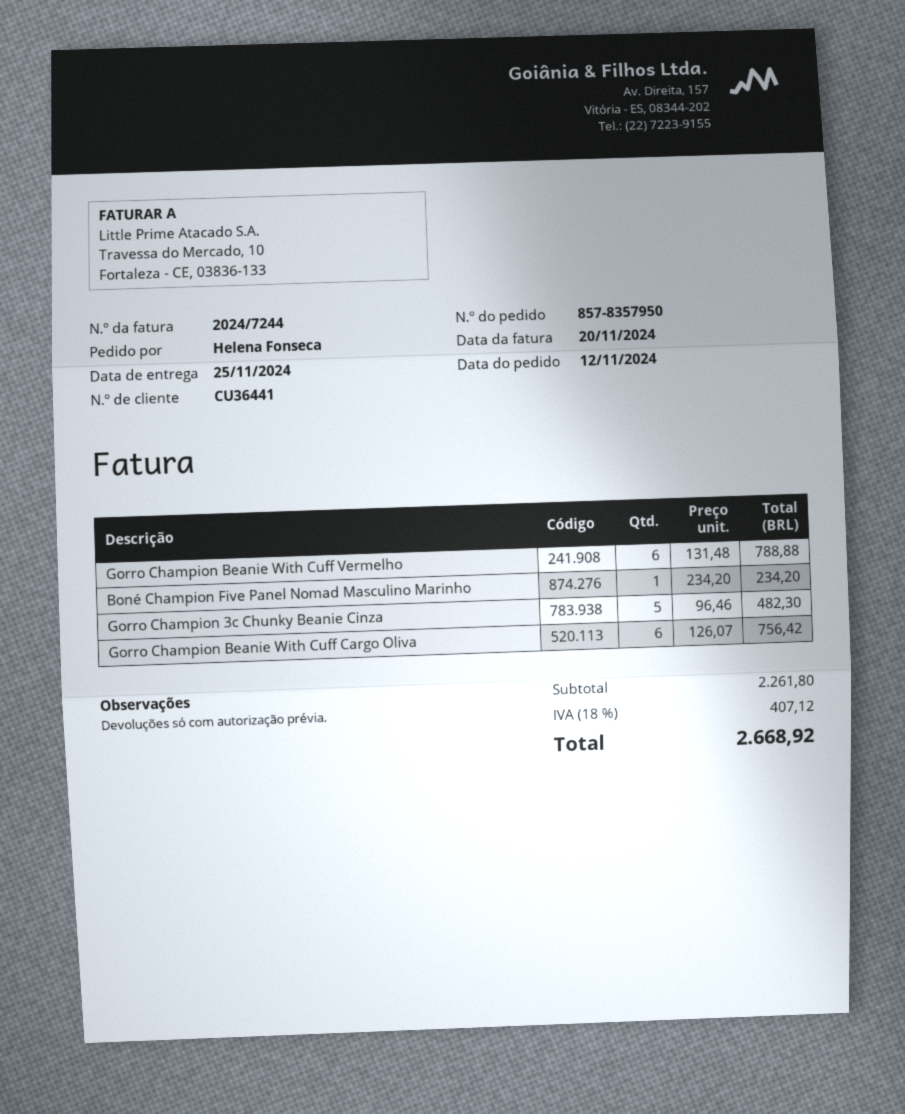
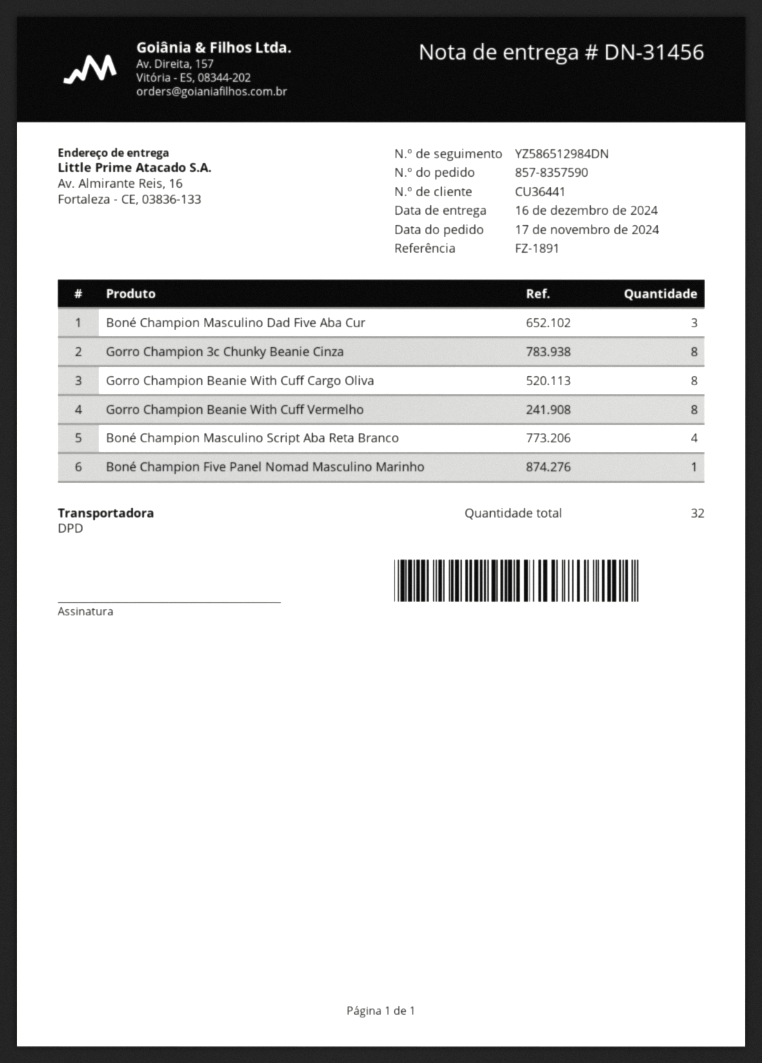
order number: 857-8357950 -> 857-8357590
order date: 2024-11-12 -> 2024-11-17
delivery date: 2024-11-25 -> 2024-12-16
Gorro Champion Beanie With Cuff Vermelho: 6 -> 8
Gorro Champion 3c Chunky Beanie Cinza: 5 -> 8
Gorro Champion Beanie With Cuff Cargo Oliva: 6 -> 8
Boné Champion Masculino Dad Five Aba Cur: none -> 3
Boné Champion Masculino Script Aba Reta Branco: none -> 4

